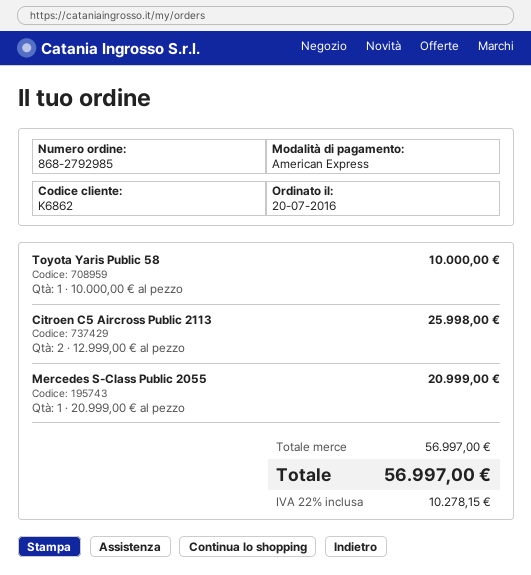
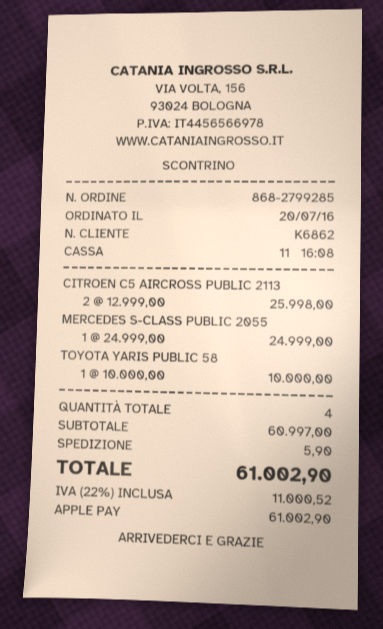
order number: 868-2792985 -> 868-2799285
payment method: American Express -> Apple Pay
Mercedes S-Class Public 2055: 1 x 20999.00 = 20999.00 -> 1 x 24999.00 = 24999.00
subtotal: 56997.00 -> 60997.00
shipping: none -> 5.90
tax: 22% = 10278.15 -> 22% = 11000.52
total: 56997.00 -> 61002.90

